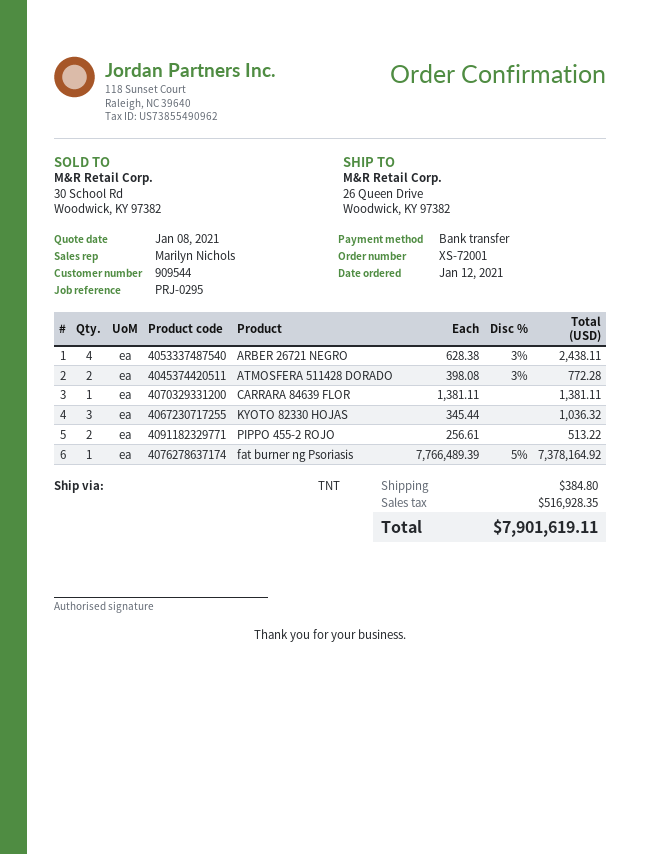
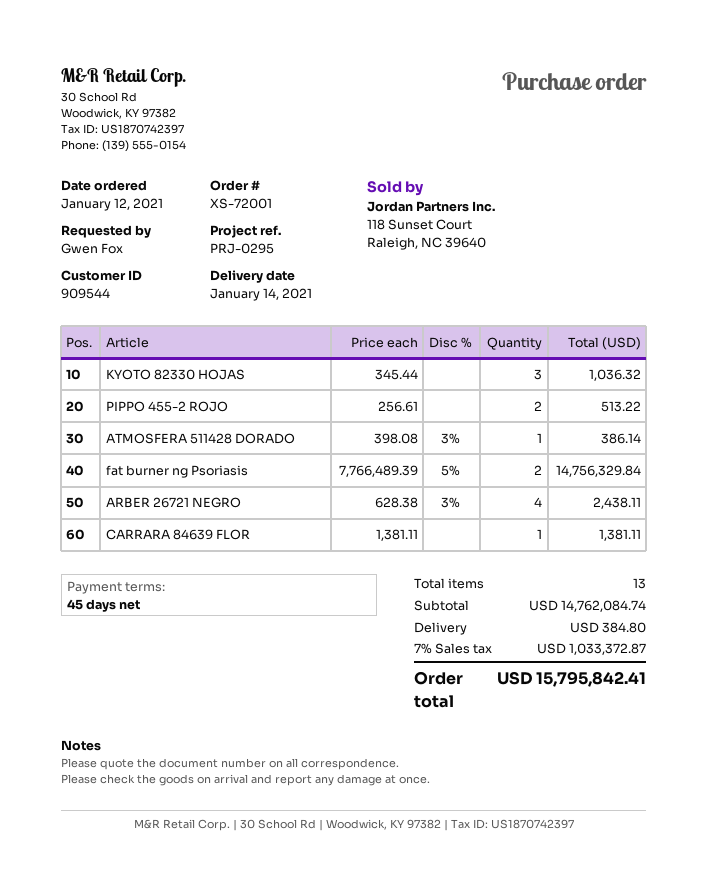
ATMOSFERA 511428 DORADO: 2 x 398.08 - 3% = 772.28 -> 1 x 398.08 - 3% = 386.14
fat burner ng Psoriasis: 1 x 7766489.39 - 5% = 7378164.92 -> 2 x 7766489.39 - 5% = 14756329.84
tax: 516928.35 -> 1033372.87
total: 7901619.11 -> 15795842.41

